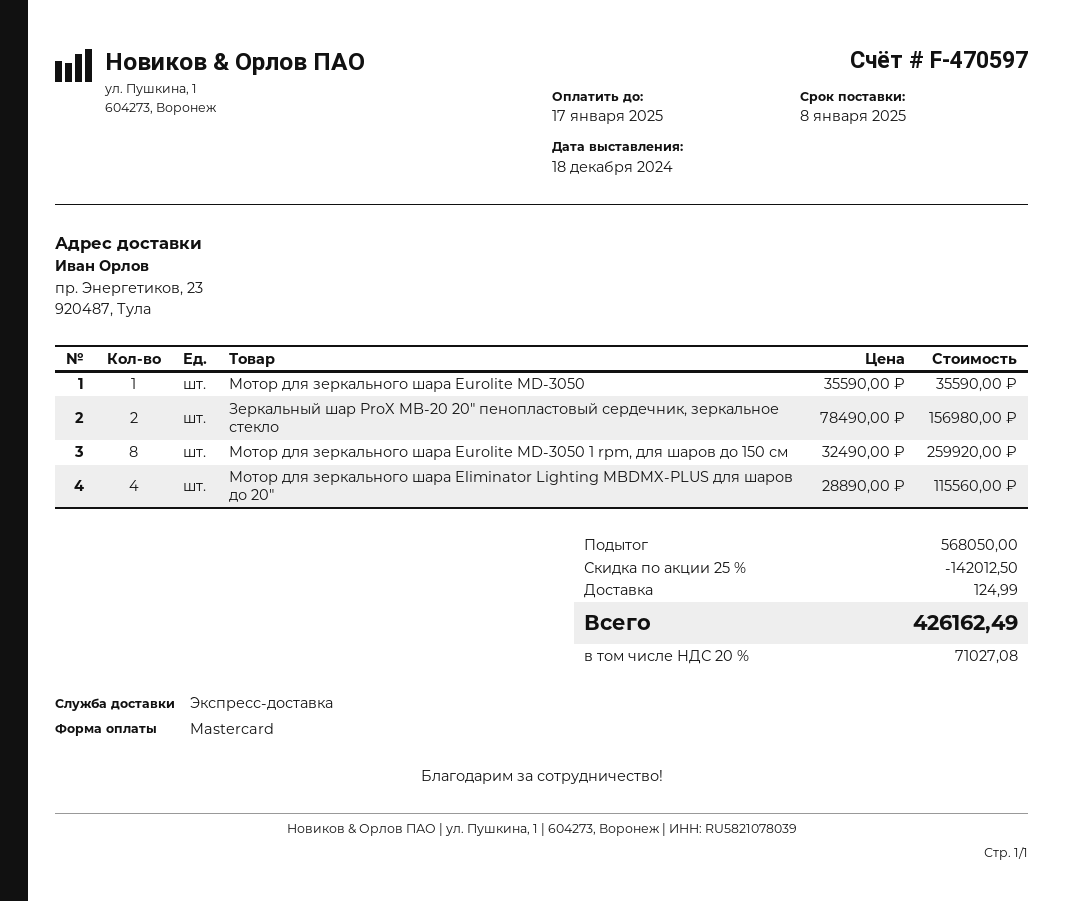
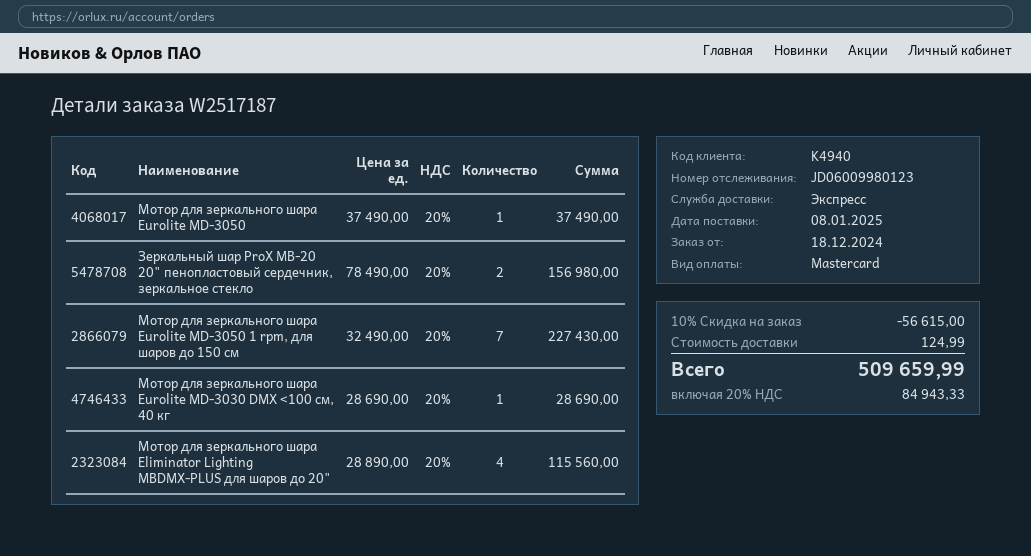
Мотор для зеркального шара Eurolite MD-3050: 1 x 35590.00 = 35590.00 -> 1 x 37490.00 = 37490.00
Мотор для зеркального шара Eurolite MD-3050 1 rpm, для шаров до 150 см: 8 x 32490.00 = 259920.00 -> 7 x 32490.00 = 227430.00
Мотор для зеркального шара Eurolite MD-3030 DMX <100 см, 40 кг: none -> 1 x 28690.00 = 28690.00
discount: 25% = 142012.50 -> 10% = 56615.00
tax: 20% = 71027.08 -> 20% = 84943.33
total: 426162.49 -> 509659.99

